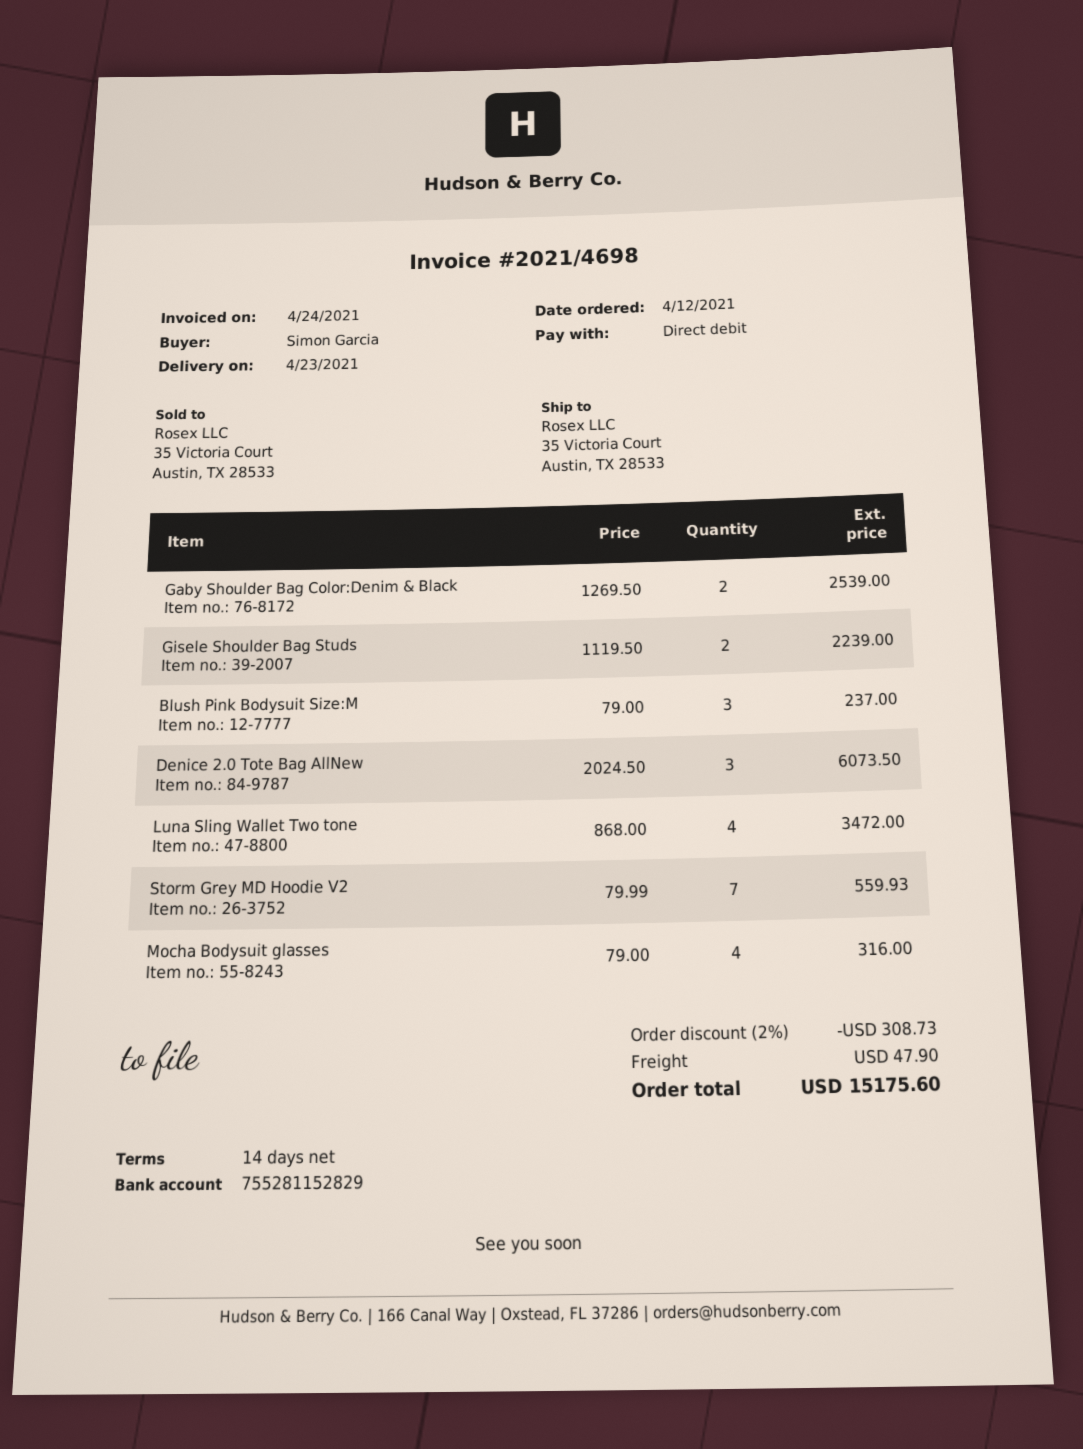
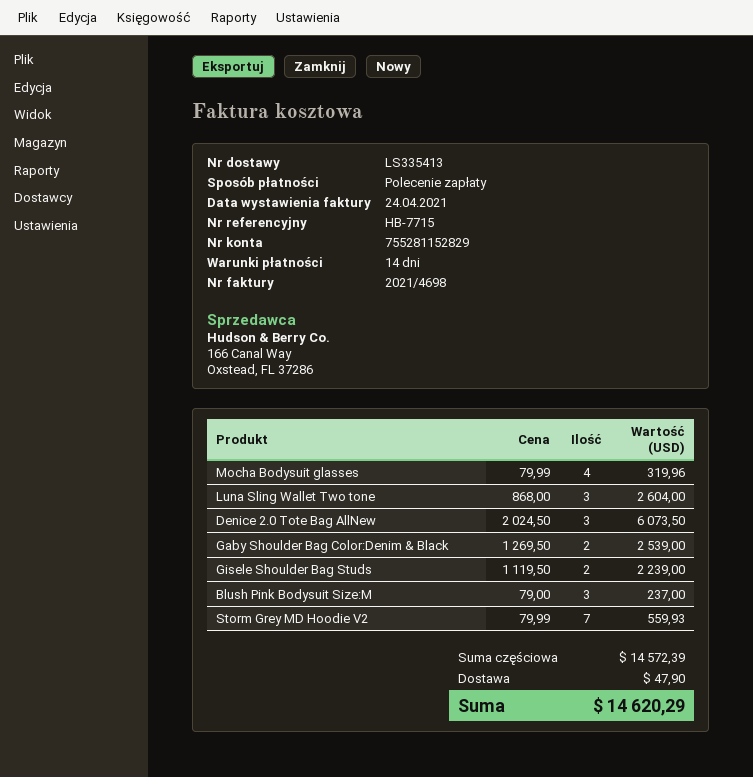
Luna Sling Wallet Two tone: 4 x 868.00 = 3472.00 -> 3 x 868.00 = 2604.00
Mocha Bodysuit glasses: 4 x 79.00 = 316.00 -> 4 x 79.99 = 319.96
discount: 2% = 308.73 -> none
total: 15175.60 -> 14620.29

